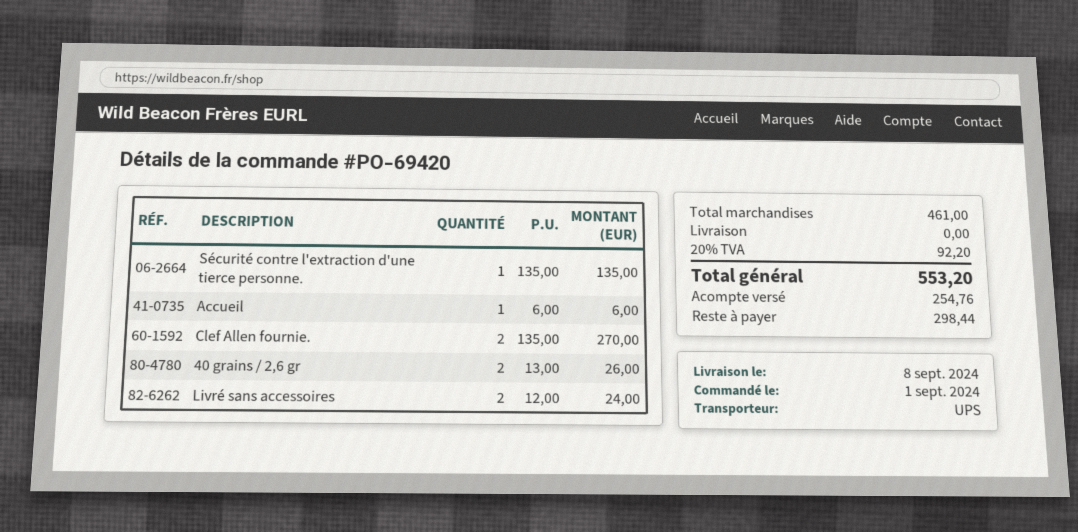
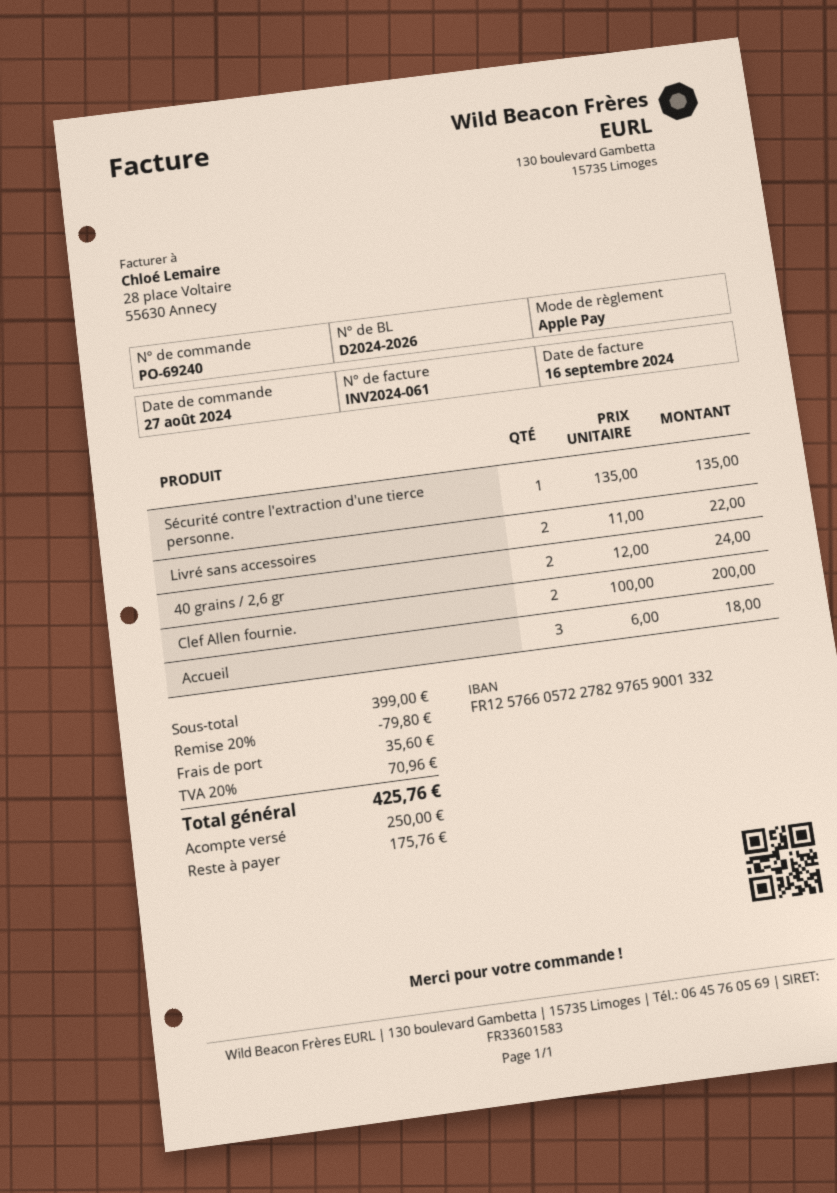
order number: PO-69420 -> PO-69240
order date: 2024-09-01 -> 2024-08-27
Accueil: 1 x 6.00 = 6.00 -> 3 x 6.00 = 18.00
Clef Allen fournie.: 2 x 135.00 = 270.00 -> 2 x 100.00 = 200.00
40 grains / 2,6 gr: 2 x 13.00 = 26.00 -> 2 x 12.00 = 24.00
Livré sans accessoires: 2 x 12.00 = 24.00 -> 2 x 11.00 = 22.00
subtotal: 461.00 -> 399.00
discount: none -> 20% = 79.80
shipping: 0.00 -> 35.60
tax: 20% = 92.20 -> 20% = 70.96
total: 553.20 -> 425.76
deposit: 254.76 -> 250.00
balance: 298.44 -> 175.76

